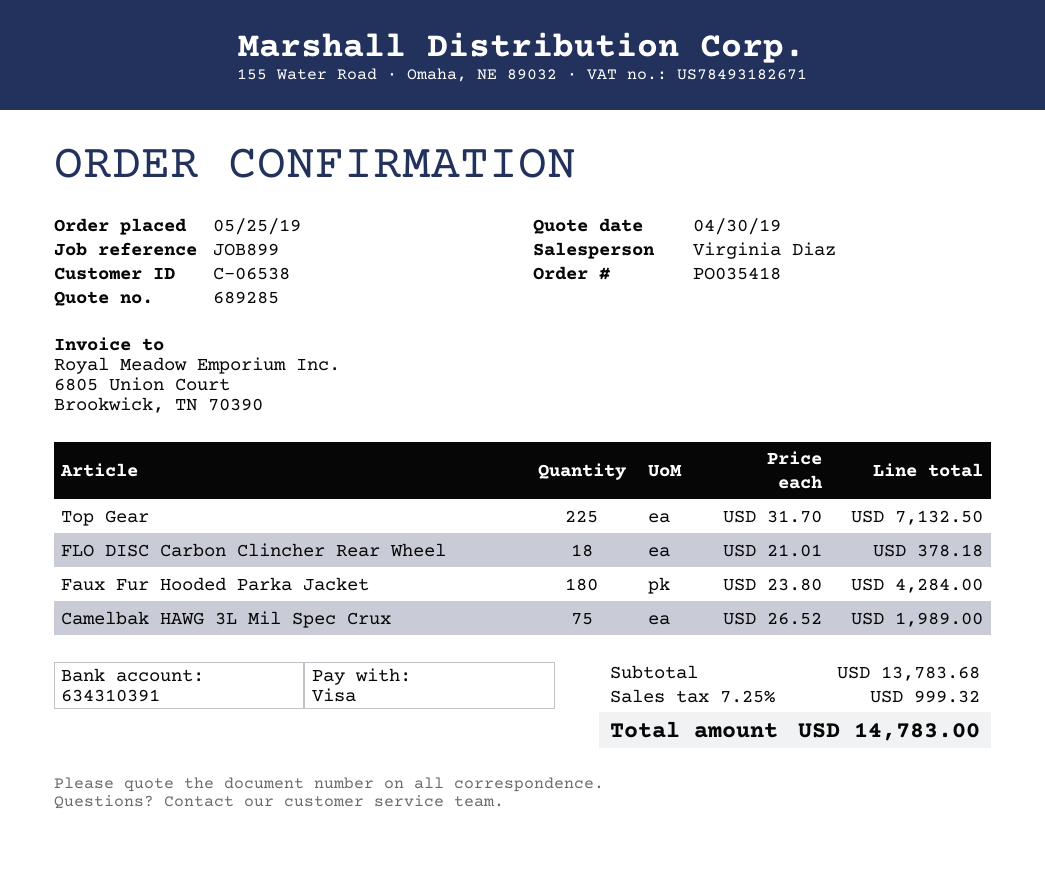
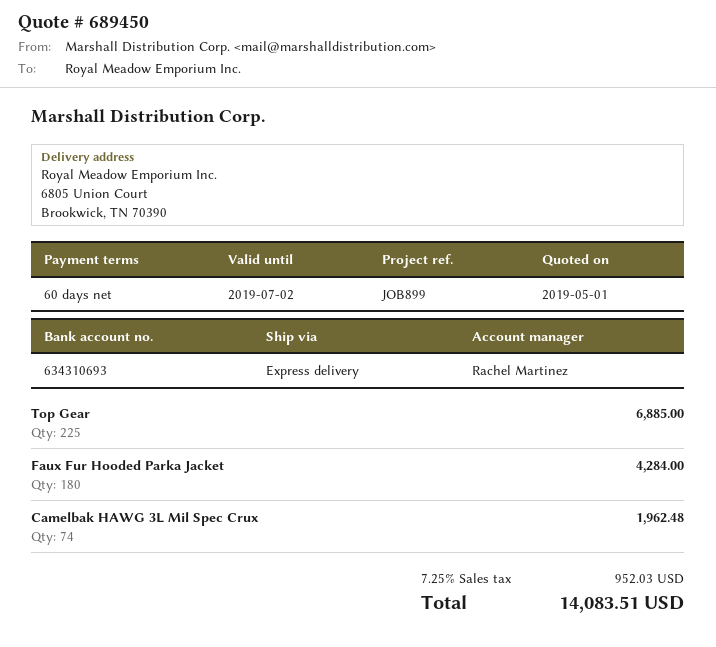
quote number: 689285 -> 689450
quote date: 2019-04-30 -> 2019-05-01
sales rep: Virginia Diaz -> Rachel Martinez
bank account: 634310391 -> 634310693
Top Gear: 225 for 7132.50 -> 225 for 6885.00
FLO DISC Carbon Clincher Rear Wheel: 18 for 378.18 -> none
Camelbak HAWG 3L Mil Spec Crux: 75 for 1989.00 -> 74 for 1962.48
tax: 7.25% = 999.32 -> 7.25% = 952.03
total: 14783.00 -> 14083.51

